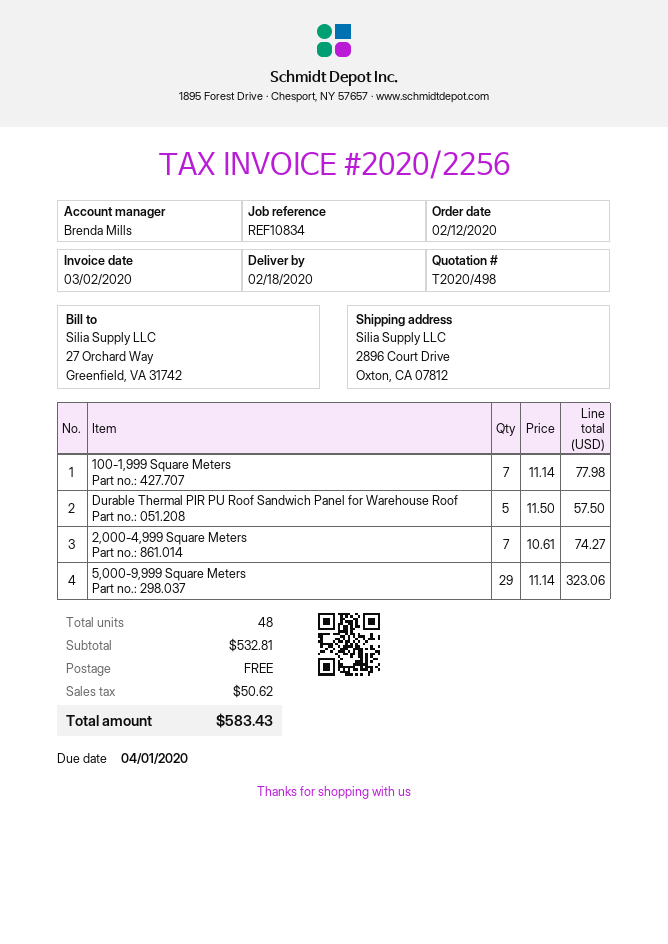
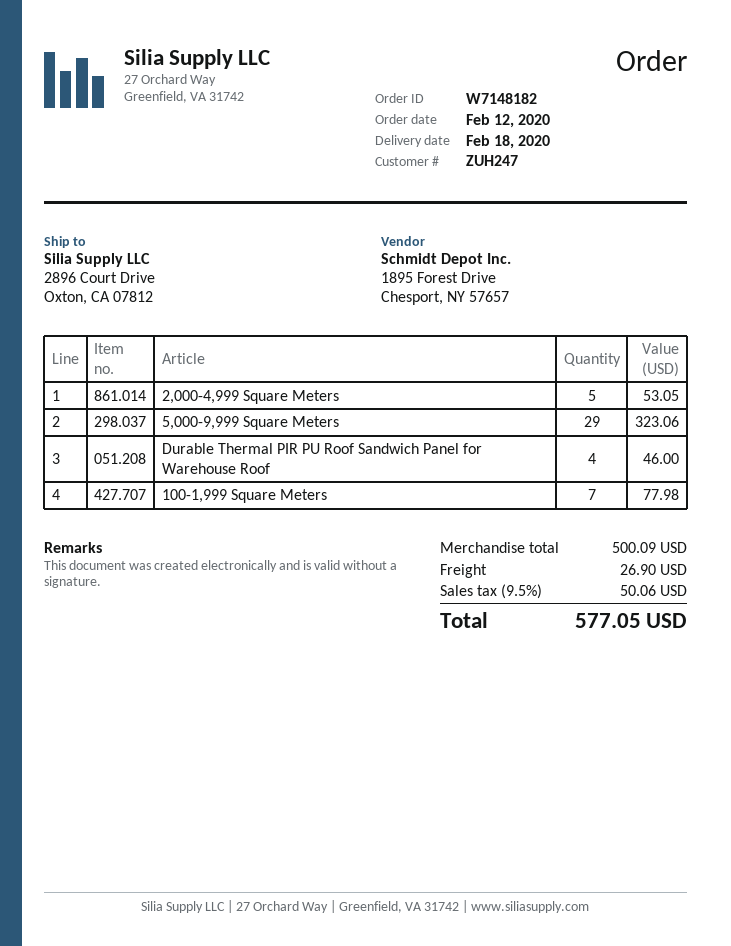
Durable Thermal PIR PU Roof Sandwich Panel for Warehouse Roof: 5 for 57.50 -> 4 for 46.00
2,000-4,999 Square Meters: 7 for 74.27 -> 5 for 53.05
subtotal: 532.81 -> 500.09
shipping: 0.00 -> 26.90
tax: 50.62 -> 50.06
total: 583.43 -> 577.05

